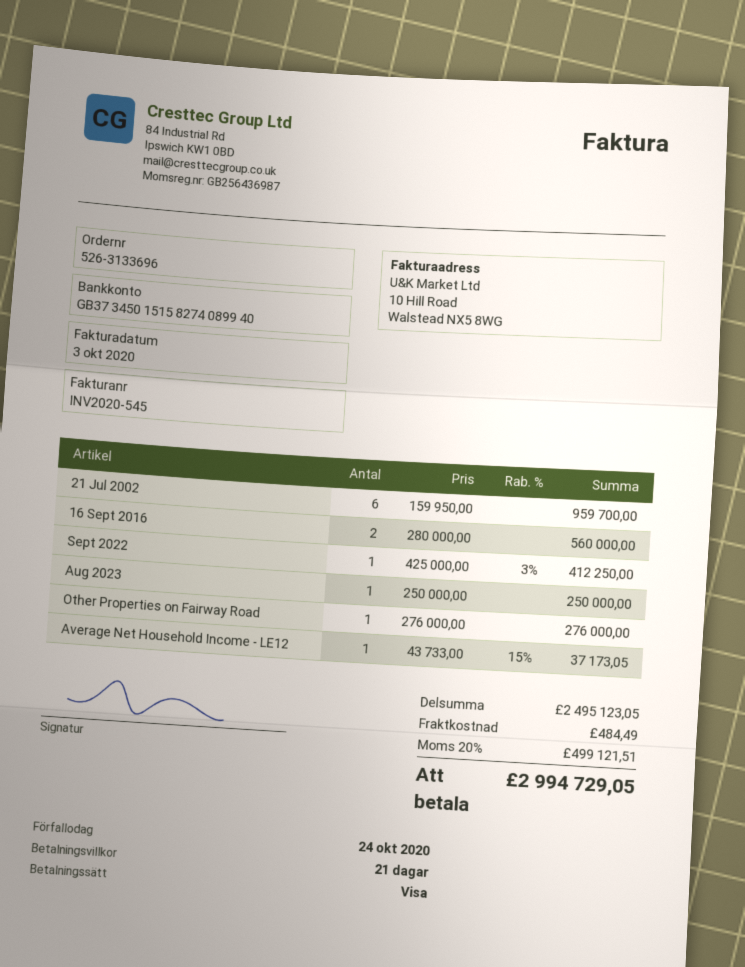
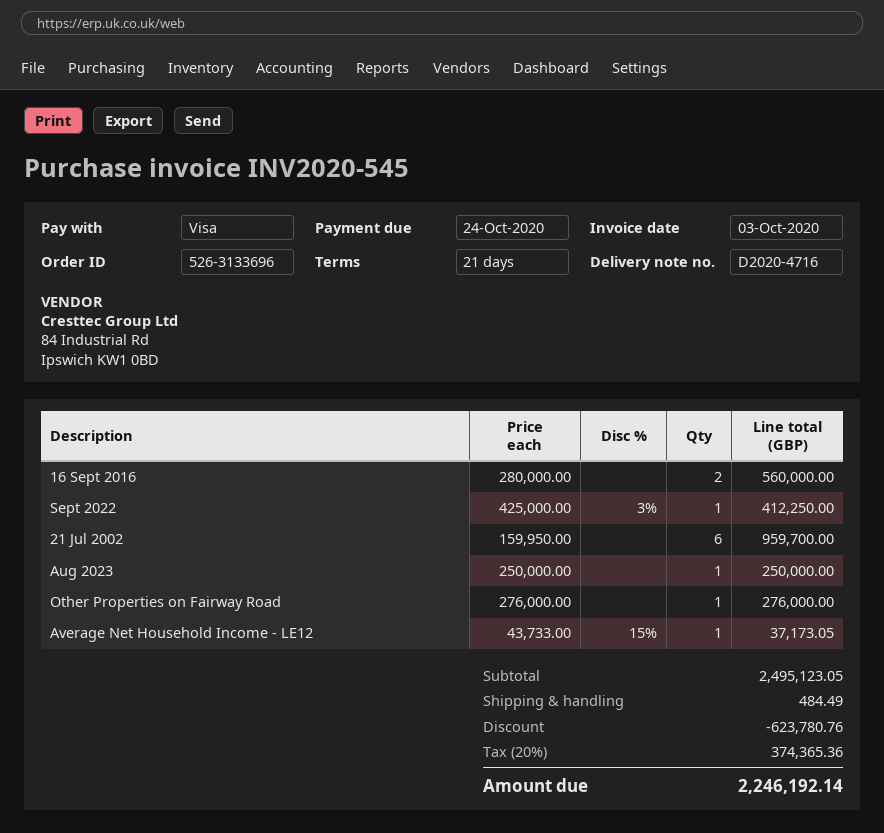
discount: none -> 623780.76
tax: 20% = 499121.51 -> 20% = 374365.36
total: 2994729.05 -> 2246192.14

